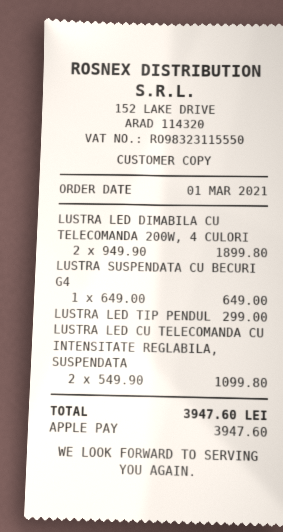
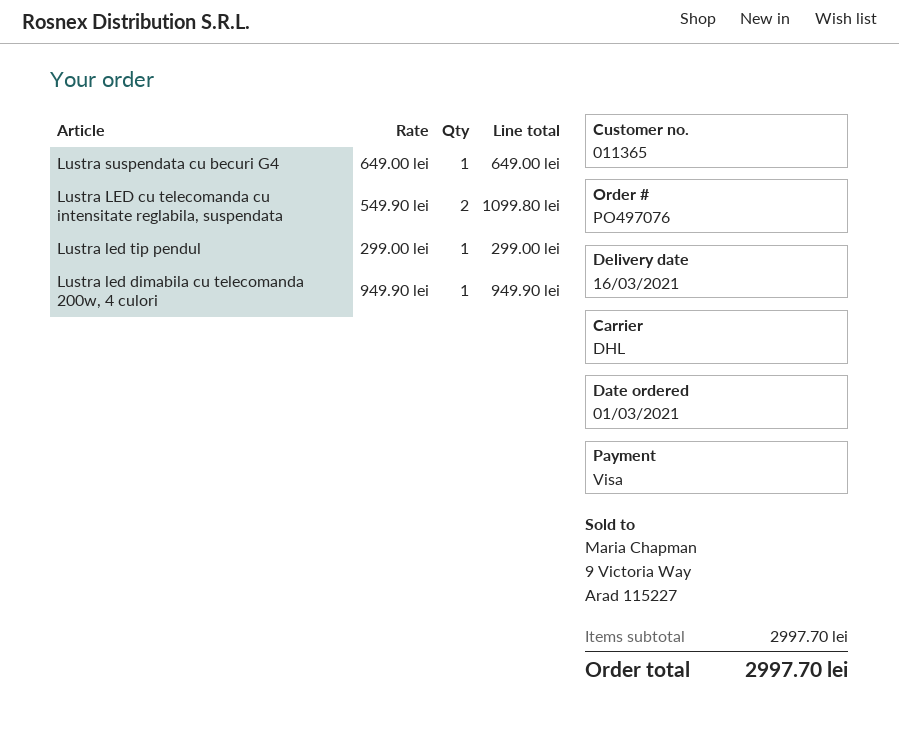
payment method: Apple Pay -> Visa
LUSTRA LED DIMABILA CU TELECOMANDA 200W, 4 CULORI: 2 x 949.90 = 1899.80 -> 1 x 949.90 = 949.90
total: 3947.60 -> 2997.70

